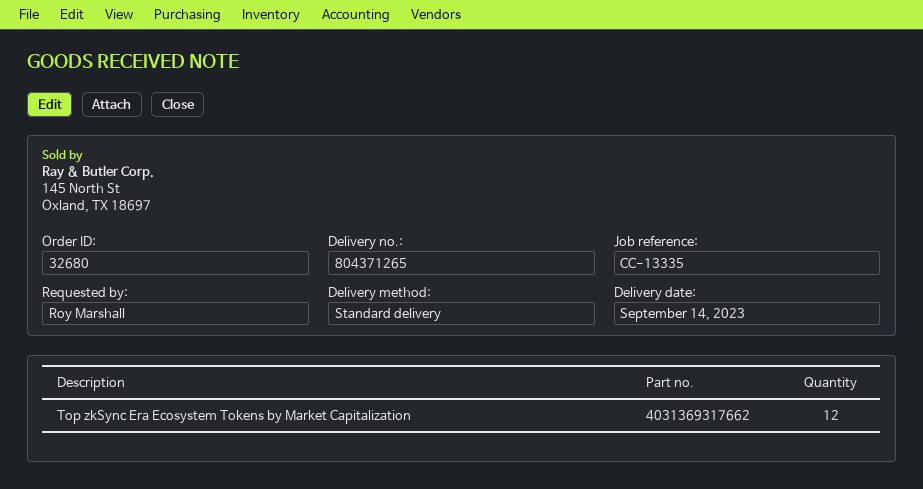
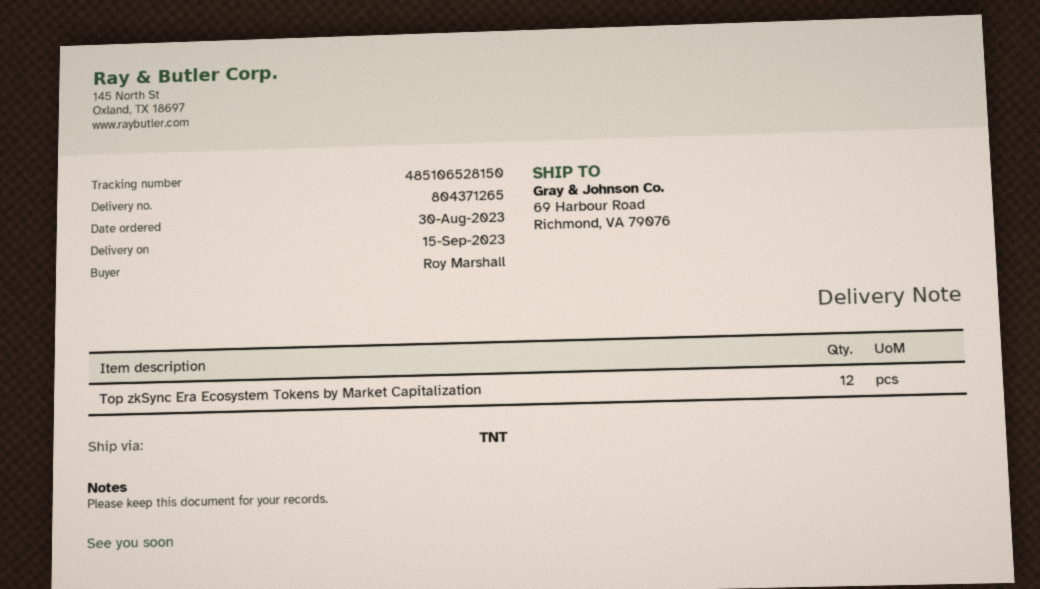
delivery date: 2023-09-14 -> 2023-09-15
shipping method: standard -> TNT

